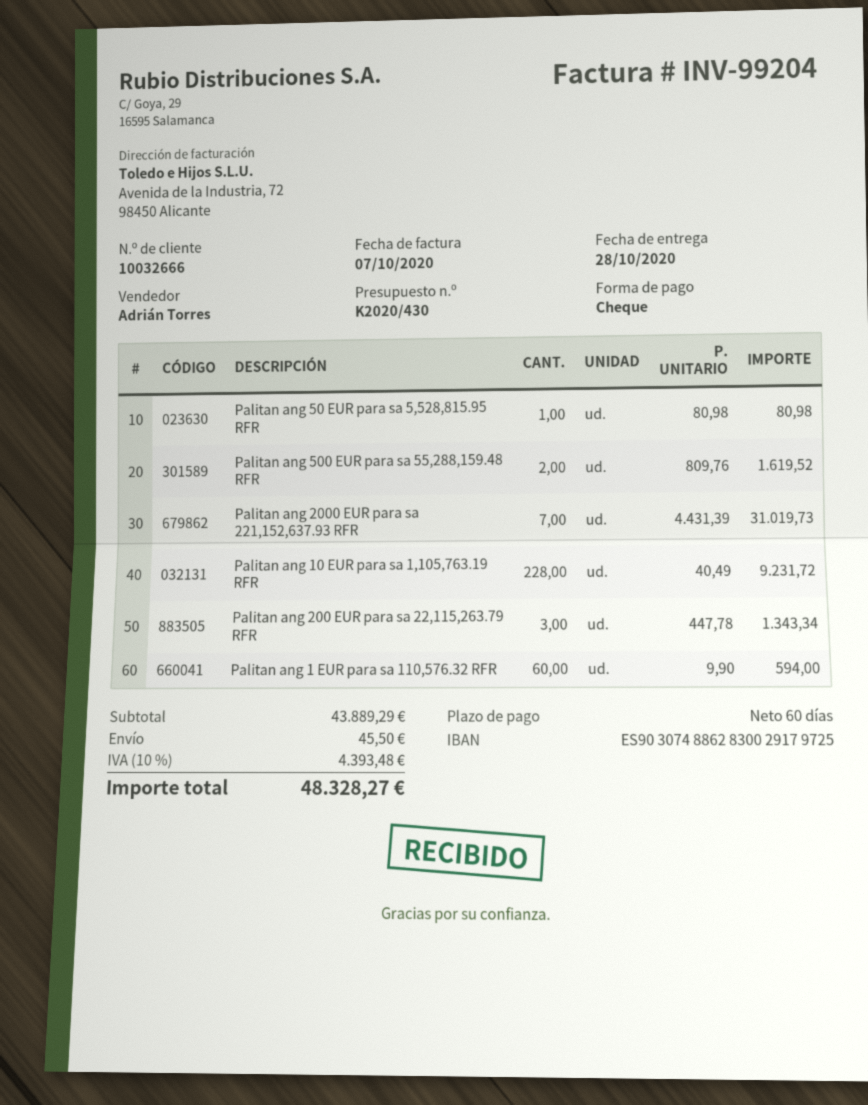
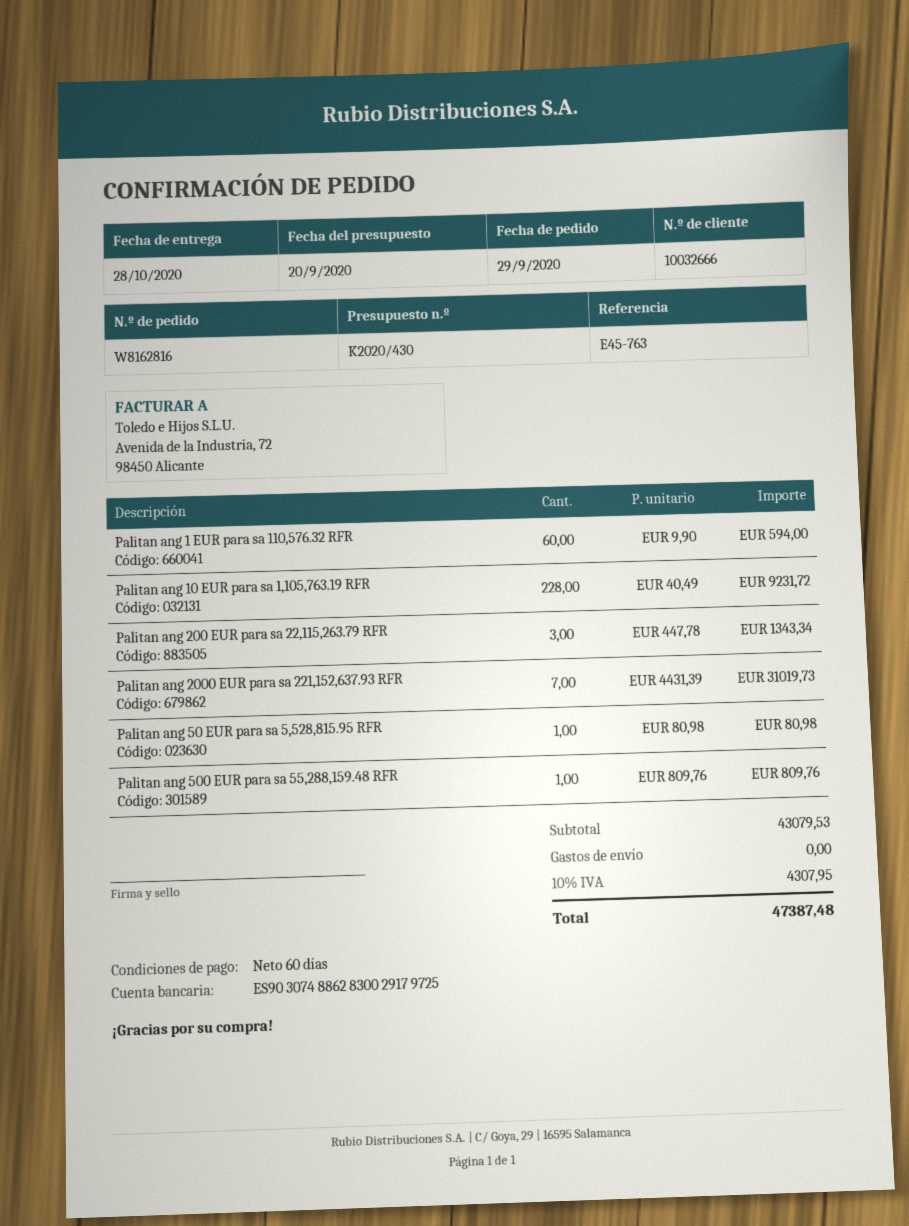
Palitan ang 500 EUR para sa 55,288,159.48 RFR: 2 x 809.76 = 1619.52 -> 1 x 809.76 = 809.76
subtotal: 43889.29 -> 43079.53
shipping: 45.50 -> 0.00
tax: 10% = 4393.48 -> 10% = 4307.95
total: 48328.27 -> 47387.48

